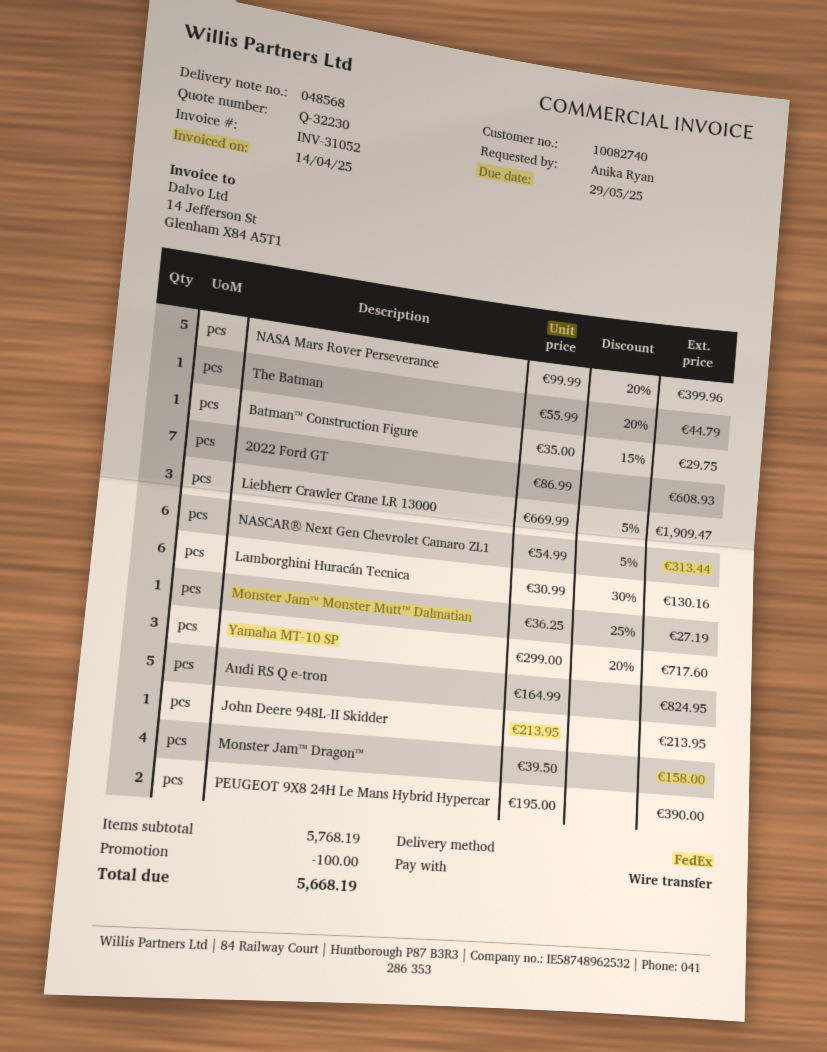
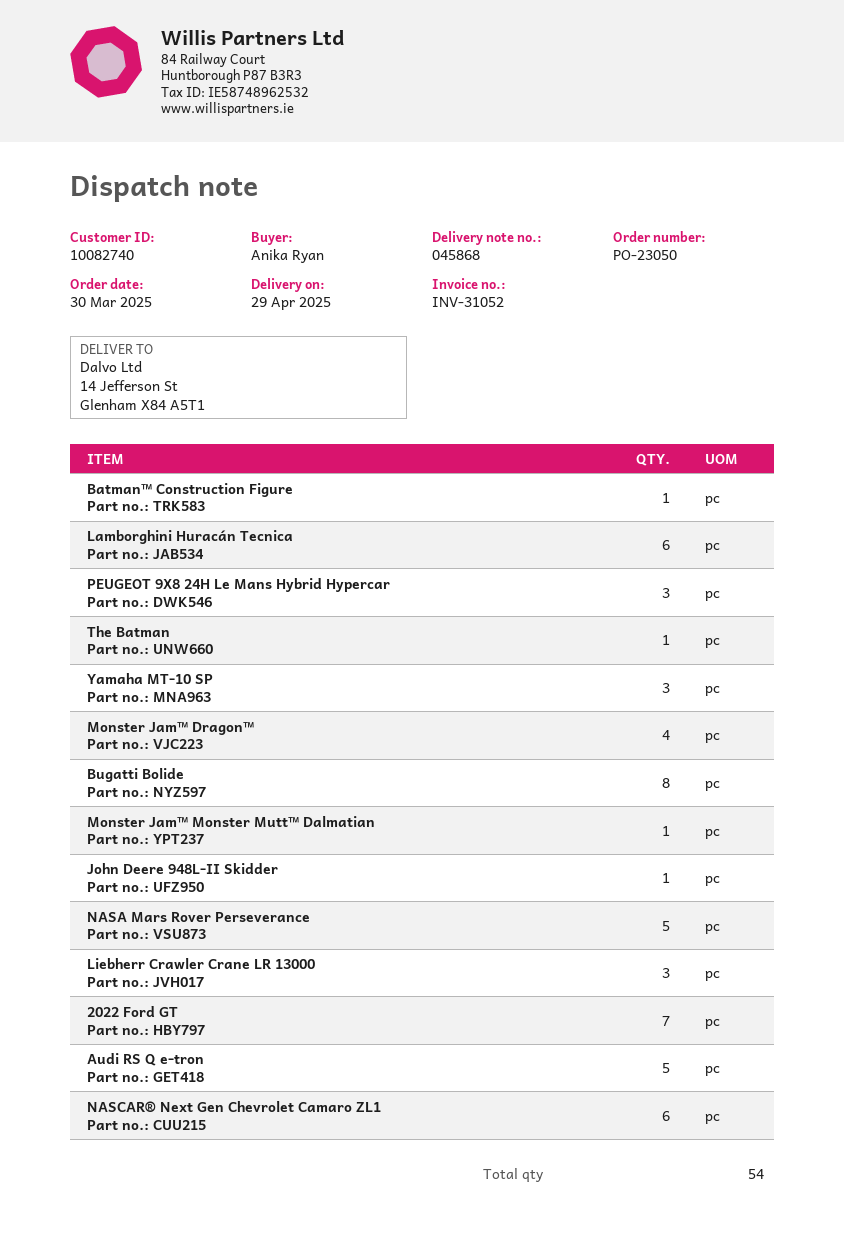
delivery note number: 048568 -> 045868
PEUGEOT 9X8 24H Le Mans Hybrid Hypercar: 2 -> 3
Bugatti Bolide: none -> 8

